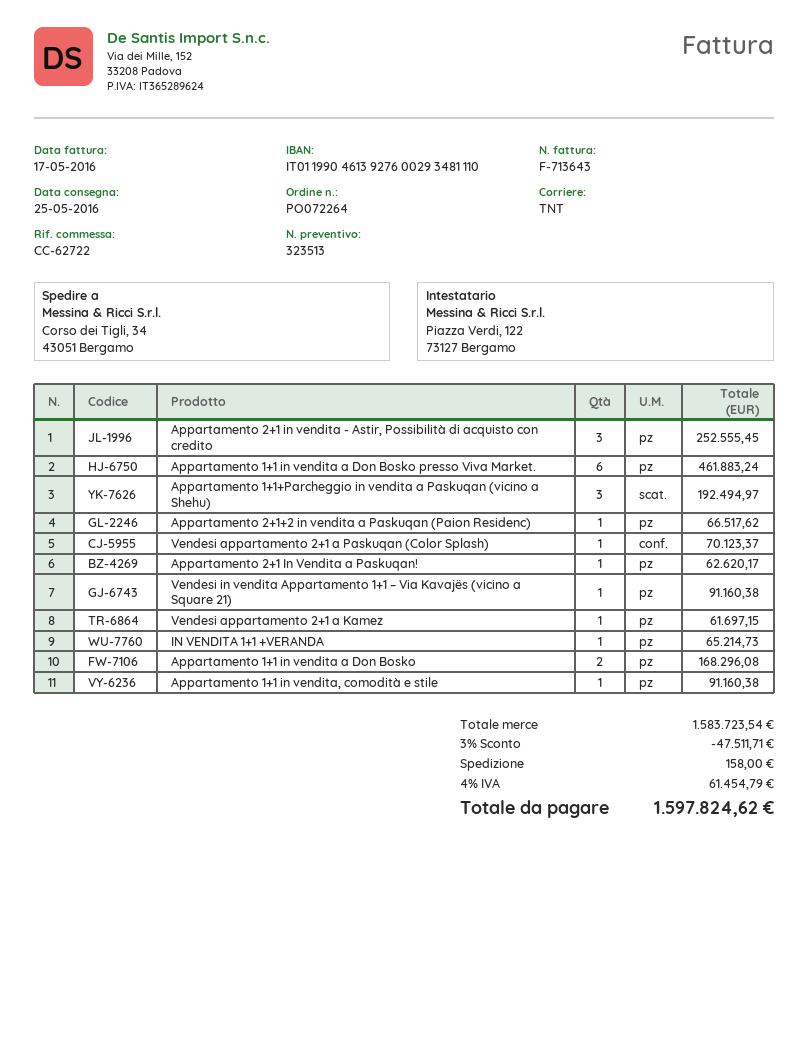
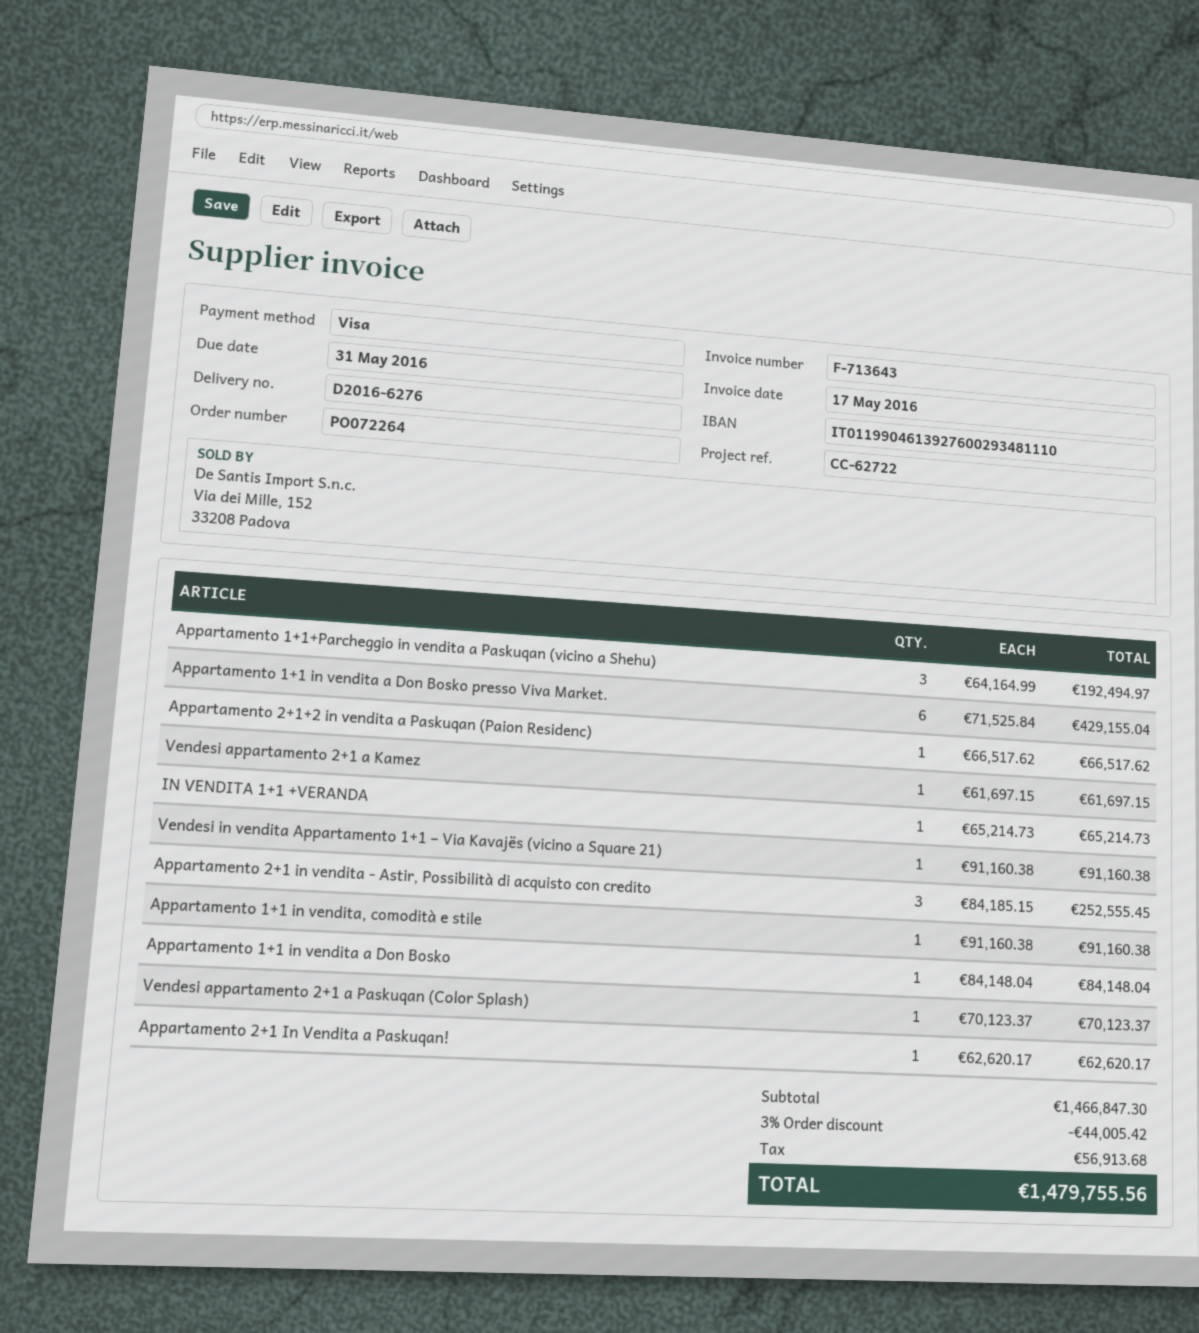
Appartamento 1+1 in vendita a Don Bosko presso Viva Market.: 6 for 461883.24 -> 6 for 429155.04
Appartamento 1+1 in vendita a Don Bosko: 2 for 168296.08 -> 1 for 84148.04
subtotal: 1583723.54 -> 1466847.30
discount: 3% = 47511.71 -> 3% = 44005.42
shipping: 158.00 -> none
tax: 61454.79 -> 56913.68
total: 1597824.62 -> 1479755.56

